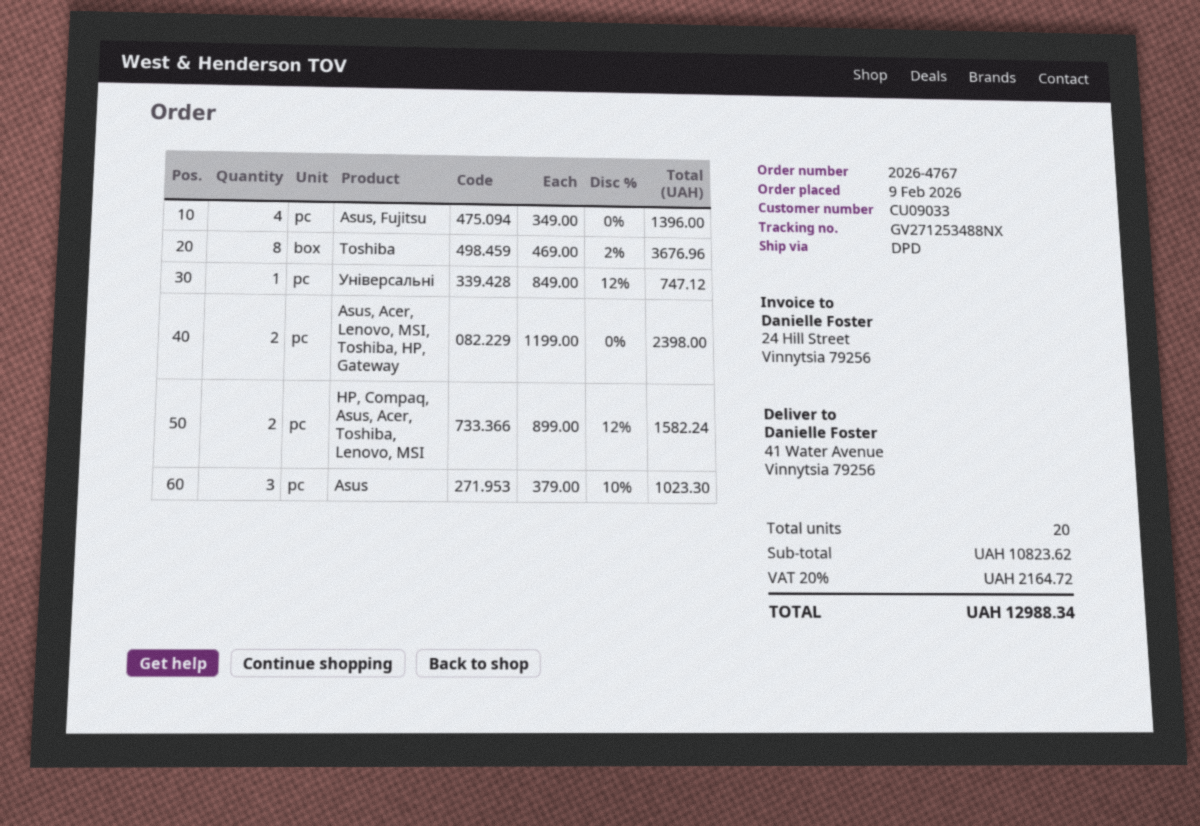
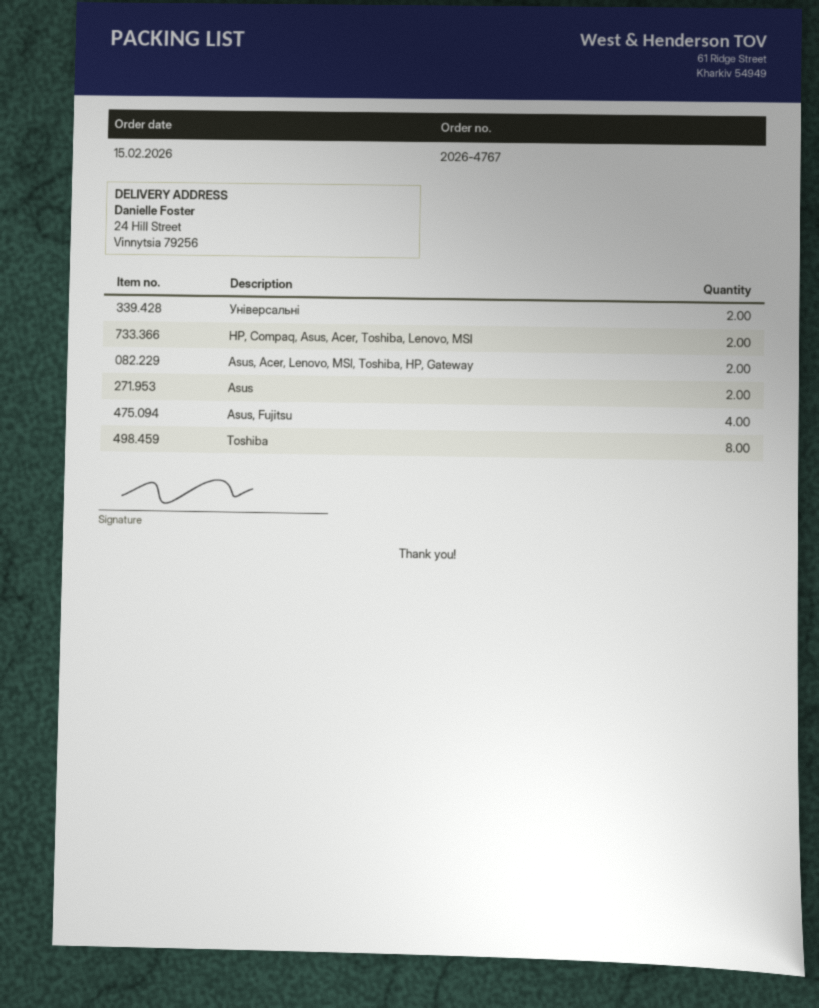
order date: 2026-02-09 -> 2026-02-15
ship to: 41 Water Avenue, Vinnytsia 79256 -> 24 Hill Street, Vinnytsia 79256
Універсальні: 1 -> 2
Asus: 3 -> 2

